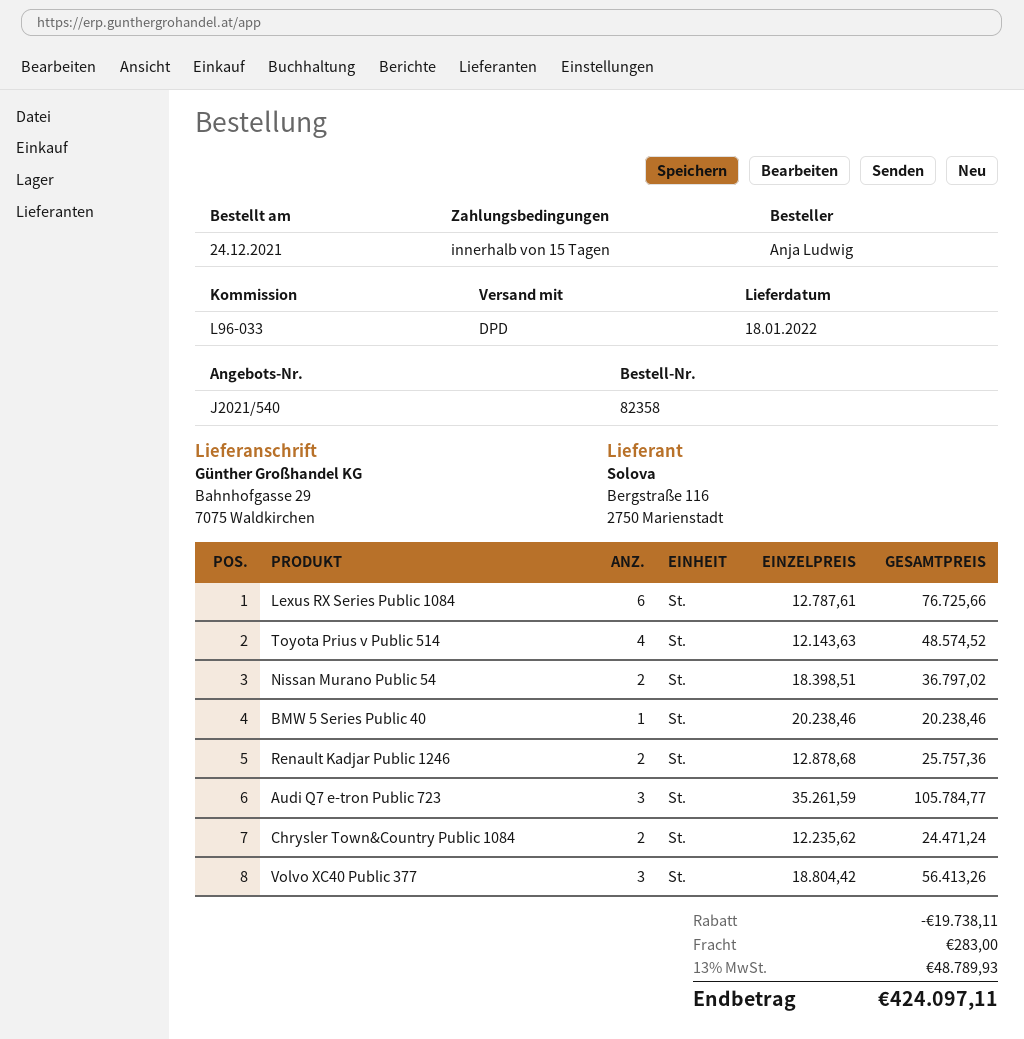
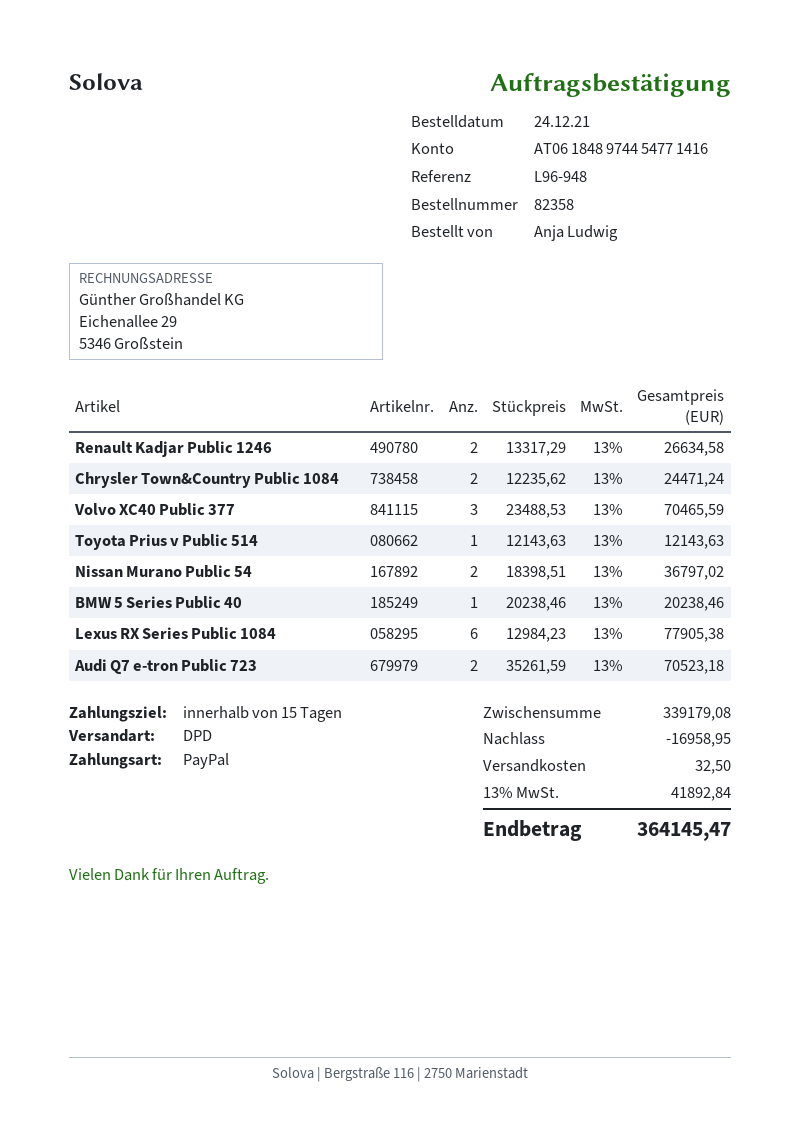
reference: L96-033 -> L96-948
Lexus RX Series Public 1084: 6 x 12787.61 = 76725.66 -> 6 x 12984.23 = 77905.38
Toyota Prius v Public 514: 4 x 12143.63 = 48574.52 -> 1 x 12143.63 = 12143.63
Renault Kadjar Public 1246: 2 x 12878.68 = 25757.36 -> 2 x 13317.29 = 26634.58
Audi Q7 e-tron Public 723: 3 x 35261.59 = 105784.77 -> 2 x 35261.59 = 70523.18
Volvo XC40 Public 377: 3 x 18804.42 = 56413.26 -> 3 x 23488.53 = 70465.59
discount: 19738.11 -> 16958.95
shipping: 283.00 -> 32.50
tax: 13% = 48789.93 -> 13% = 41892.84
total: 424097.11 -> 364145.47

